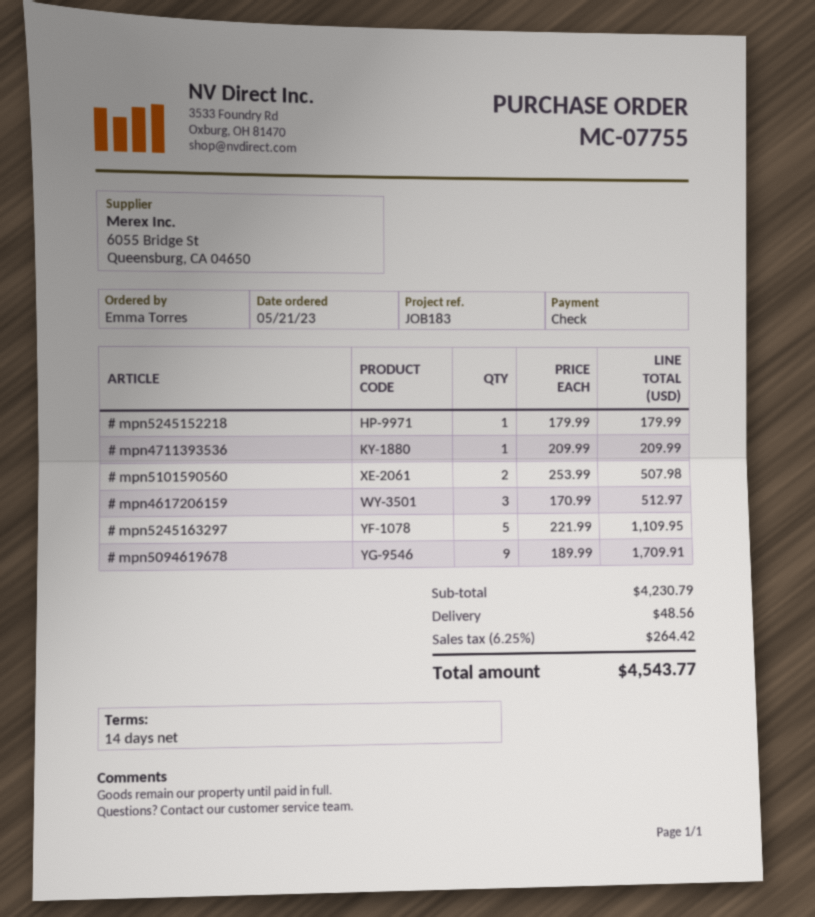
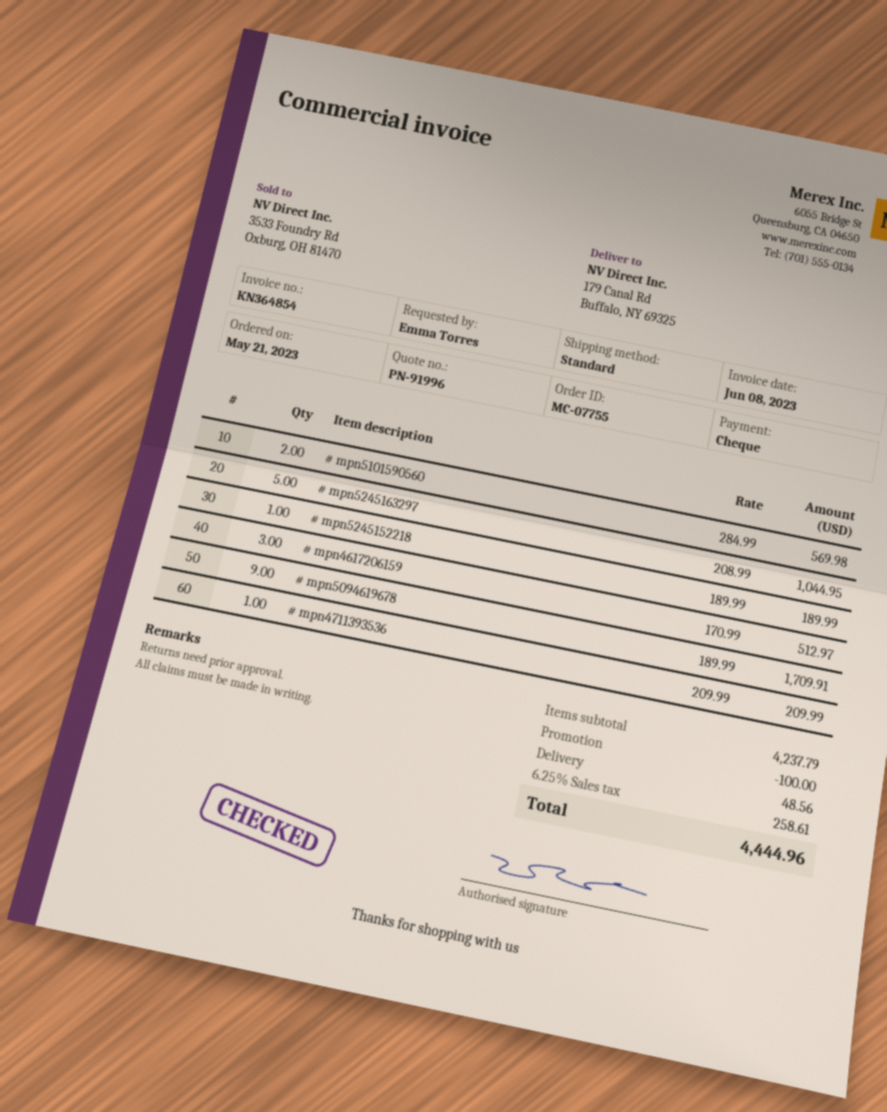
# mpn5245152218: 1 x 179.99 = 179.99 -> 1 x 189.99 = 189.99
# mpn5101590560: 2 x 253.99 = 507.98 -> 2 x 284.99 = 569.98
# mpn5245163297: 5 x 221.99 = 1109.95 -> 5 x 208.99 = 1044.95
subtotal: 4230.79 -> 4237.79
discount: none -> 100.00
tax: 6.25% = 264.42 -> 6.25% = 258.61
total: 4543.77 -> 4444.96

